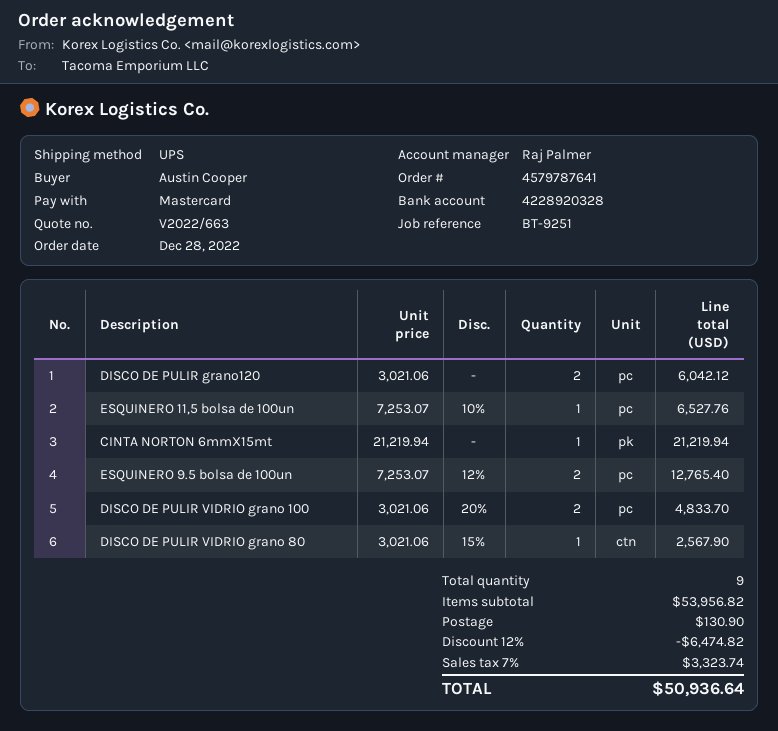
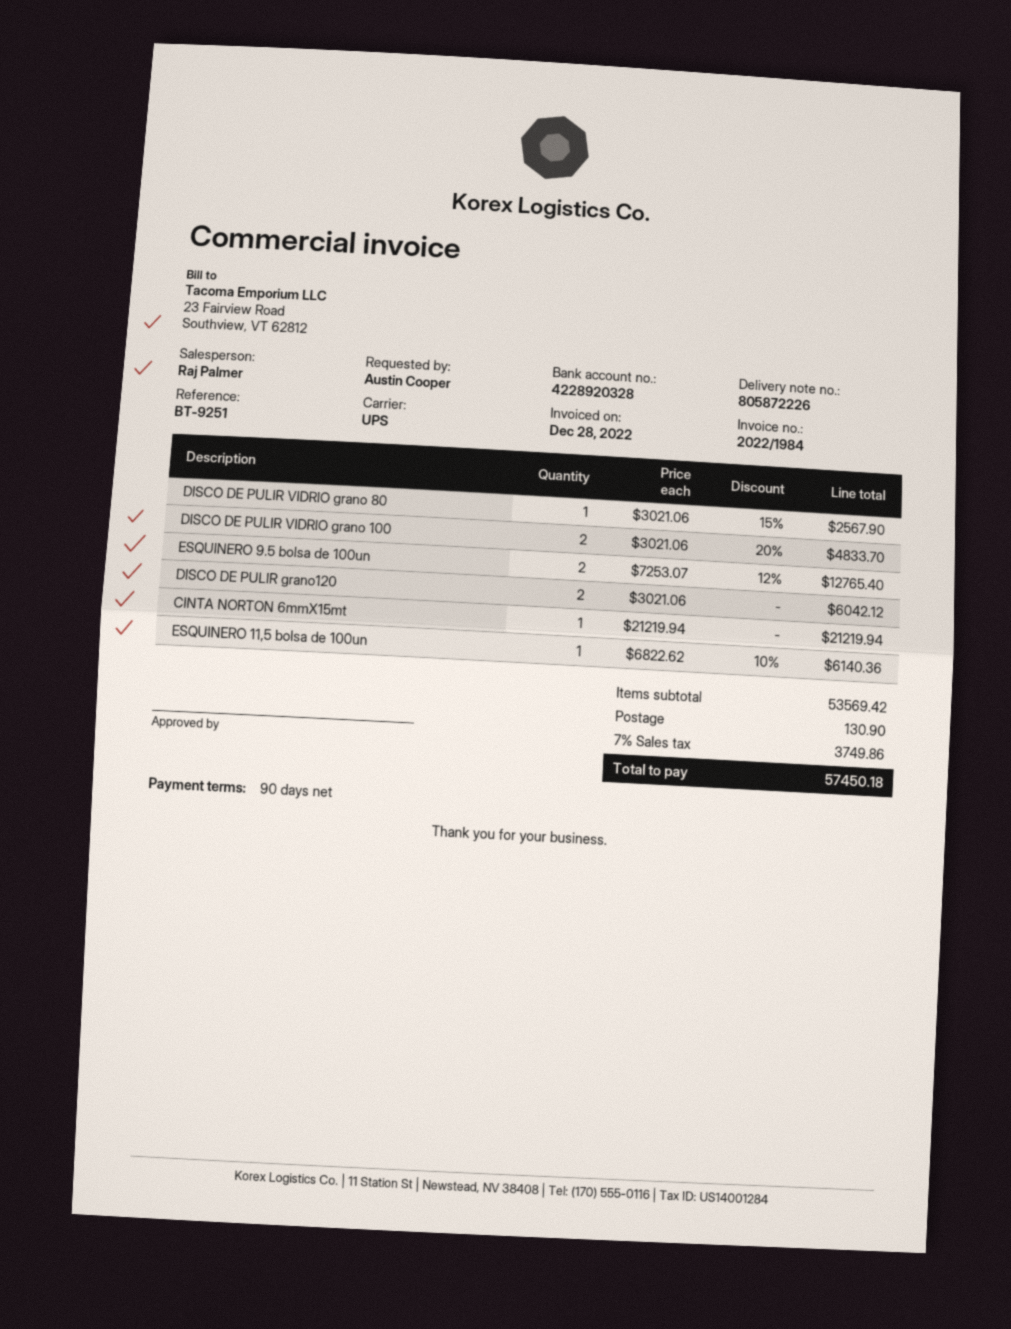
ESQUINERO 11,5 bolsa de 100un: 1 x 7253.07 - 10% = 6527.76 -> 1 x 6822.62 - 10% = 6140.36
subtotal: 53956.82 -> 53569.42
discount: 12% = 6474.82 -> none
tax: 7% = 3323.74 -> 7% = 3749.86
total: 50936.64 -> 57450.18

